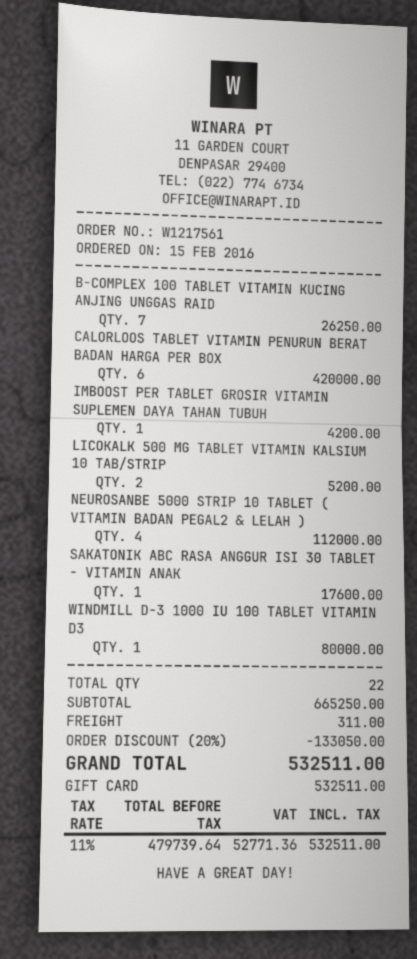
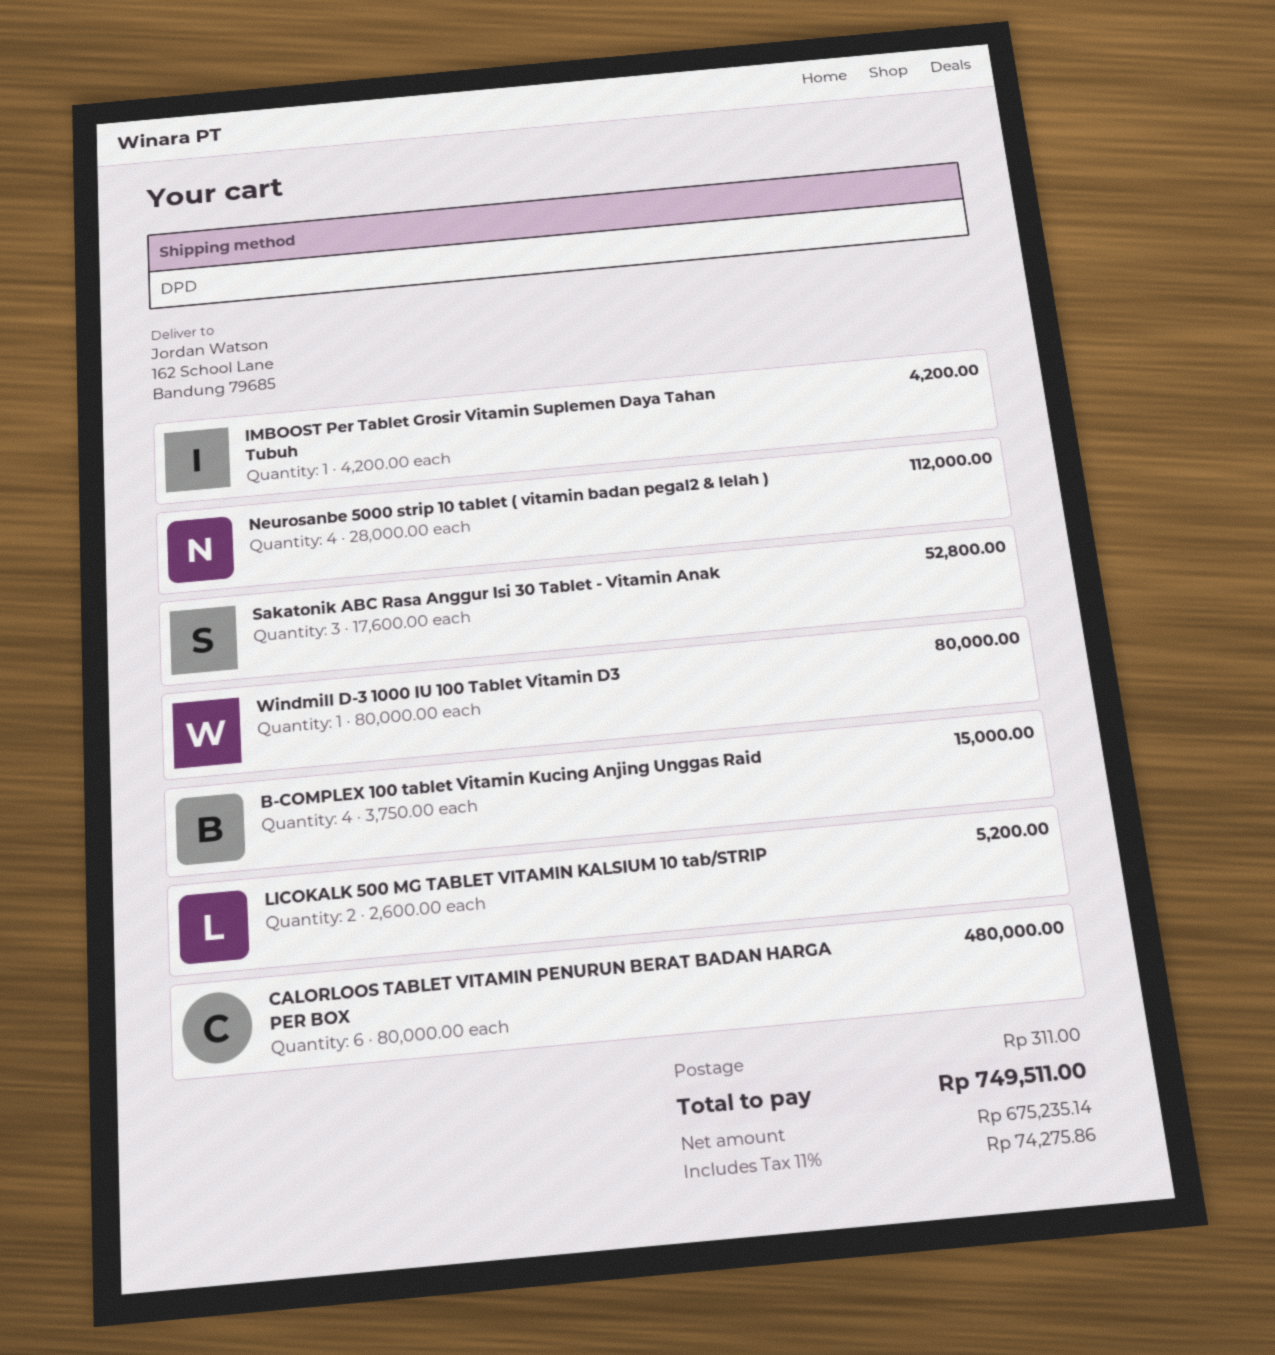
B-COMPLEX 100 TABLET VITAMIN KUCING ANJING UNGGAS RAID: 7 for 26250.00 -> 4 for 15000.00
CALORLOOS TABLET VITAMIN PENURUN BERAT BADAN HARGA PER BOX: 6 for 420000.00 -> 6 for 480000.00
SAKATONIK ABC RASA ANGGUR ISI 30 TABLET - VITAMIN ANAK: 1 for 17600.00 -> 3 for 52800.00
discount: 20% = 133050.00 -> none
net: 479739.64 -> 675235.14
tax: 11% = 52771.36 -> 11% = 74275.86
total: 532511.00 -> 749511.00

